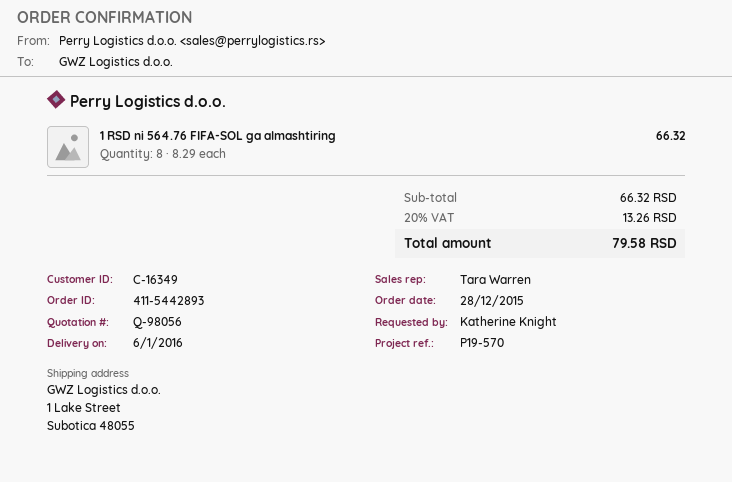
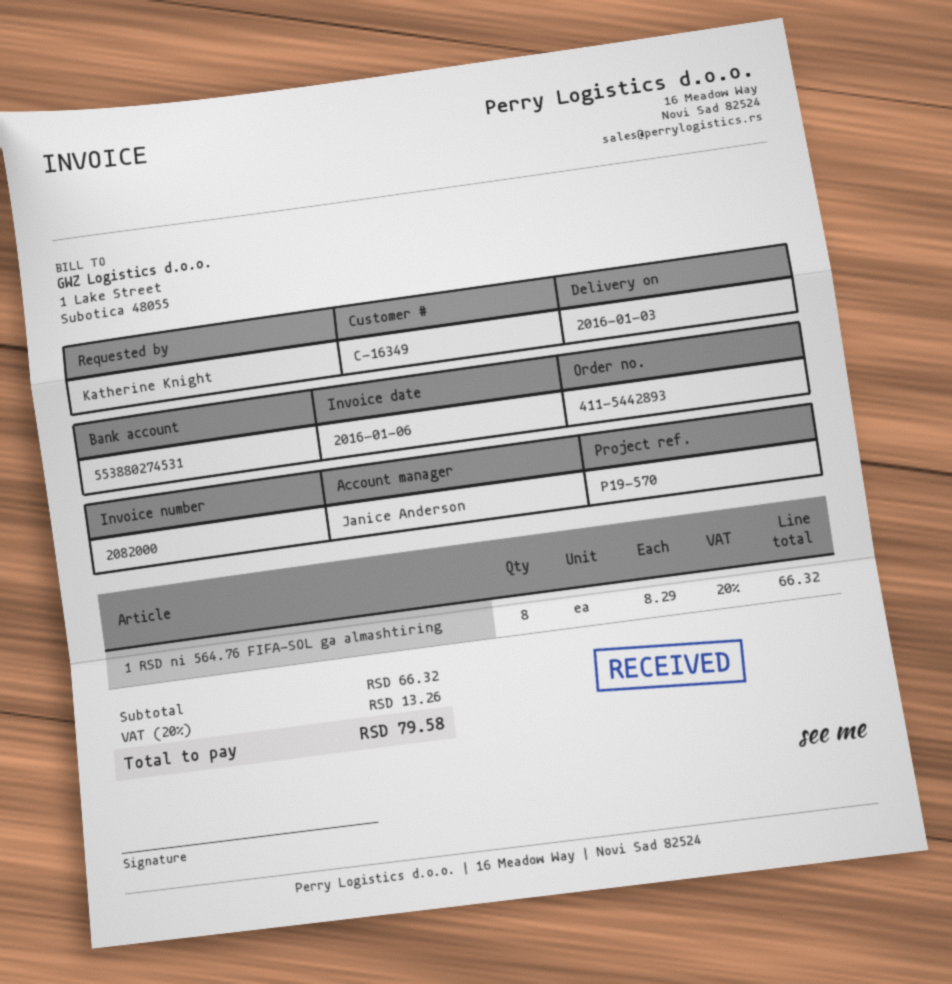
delivery date: 2016-01-06 -> 2016-01-03
sales rep: Tara Warren -> Janice Anderson

